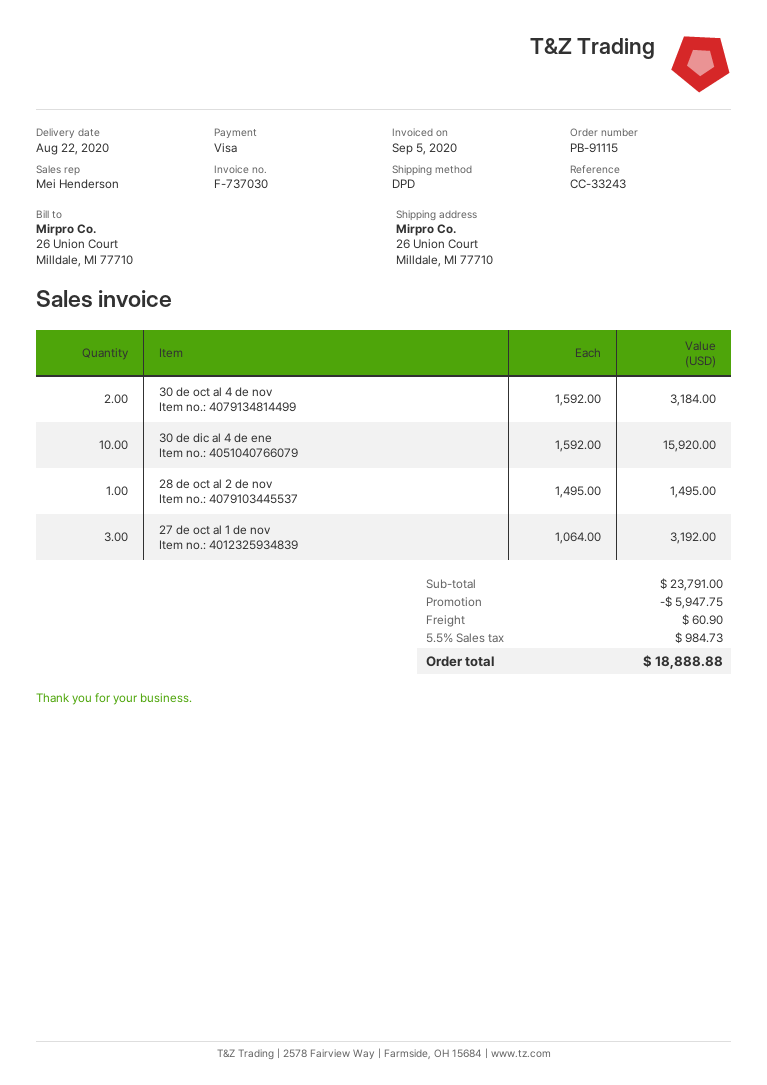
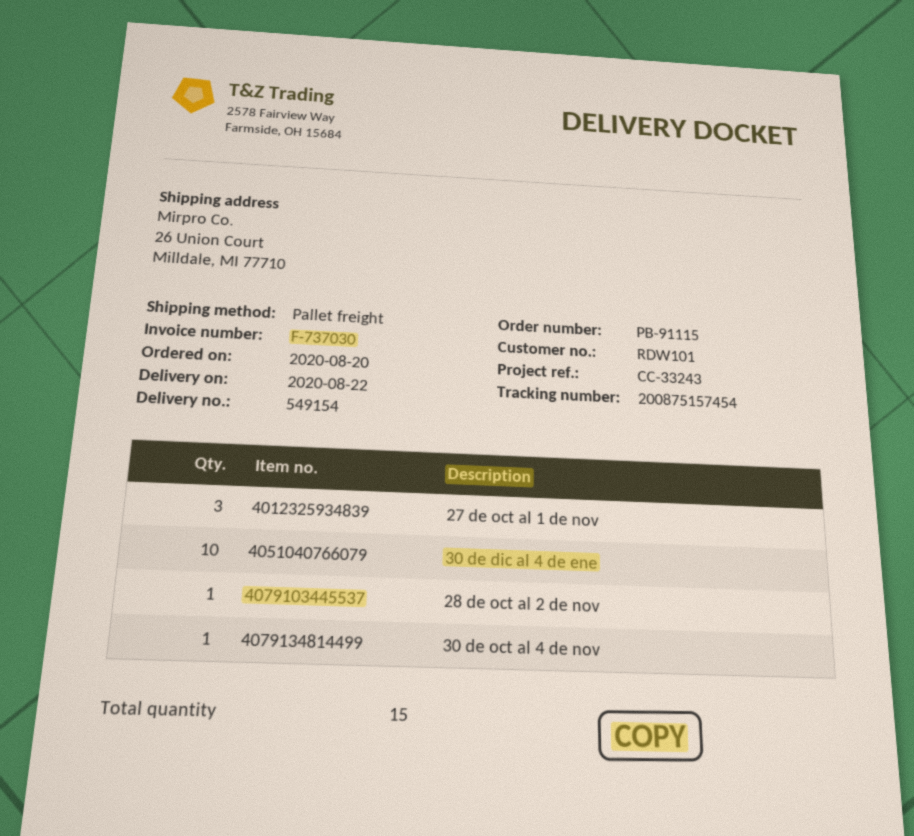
shipping method: DPD -> pallet freight
30 de oct al 4 de nov: 2 -> 1

